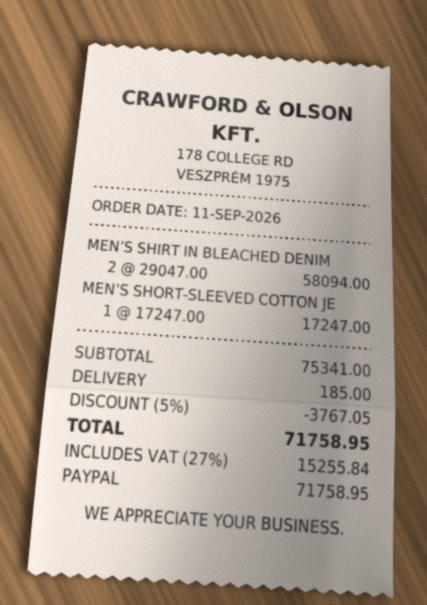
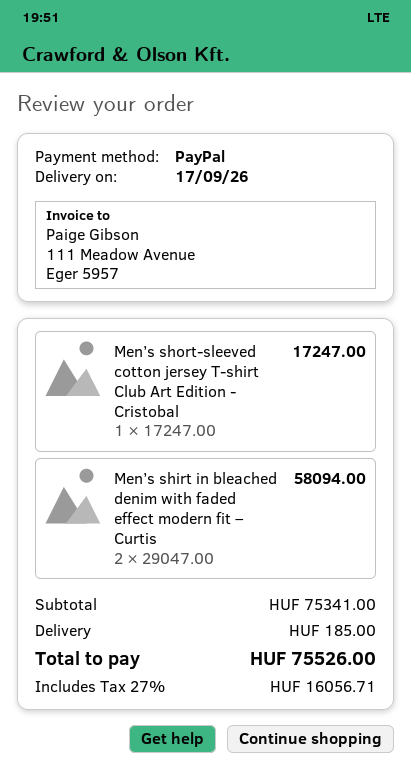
discount: 5% = 3767.05 -> none
tax: 27% = 15255.84 -> 27% = 16056.71
total: 71758.95 -> 75526.00

